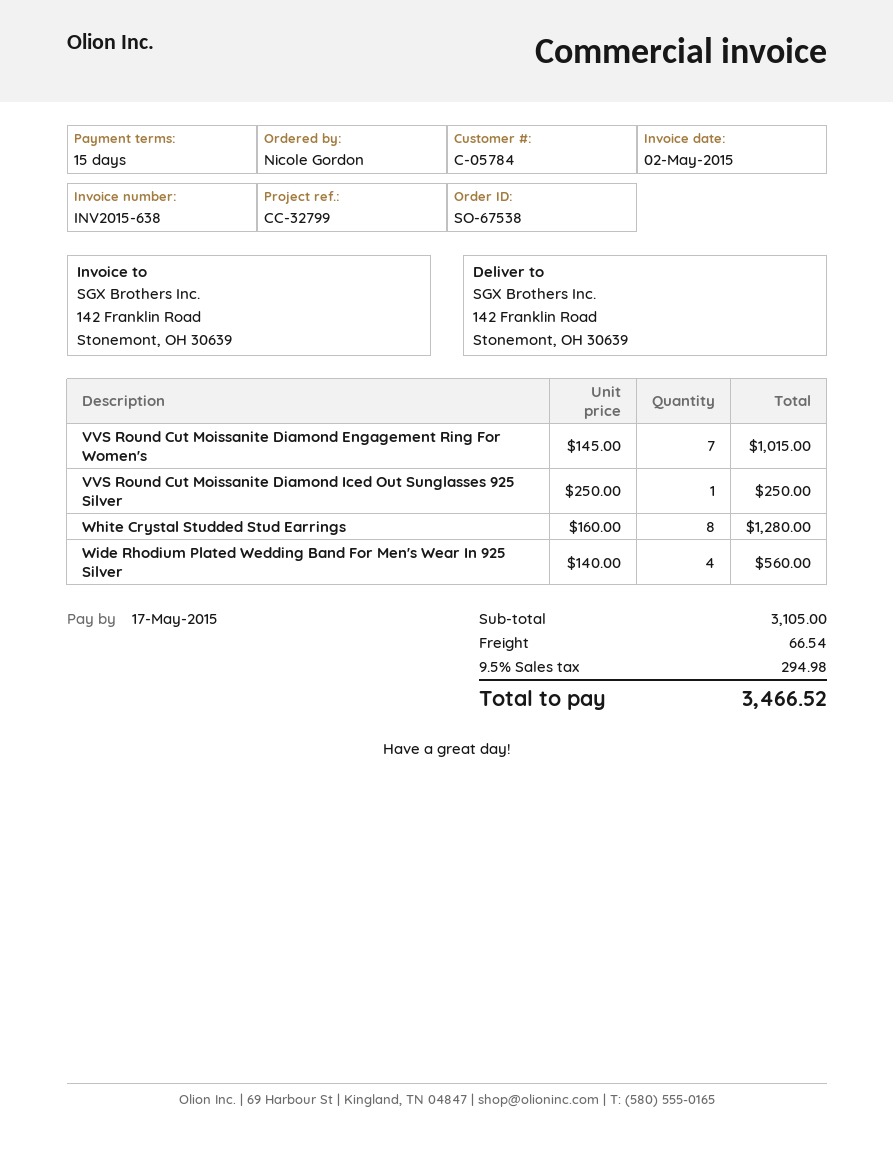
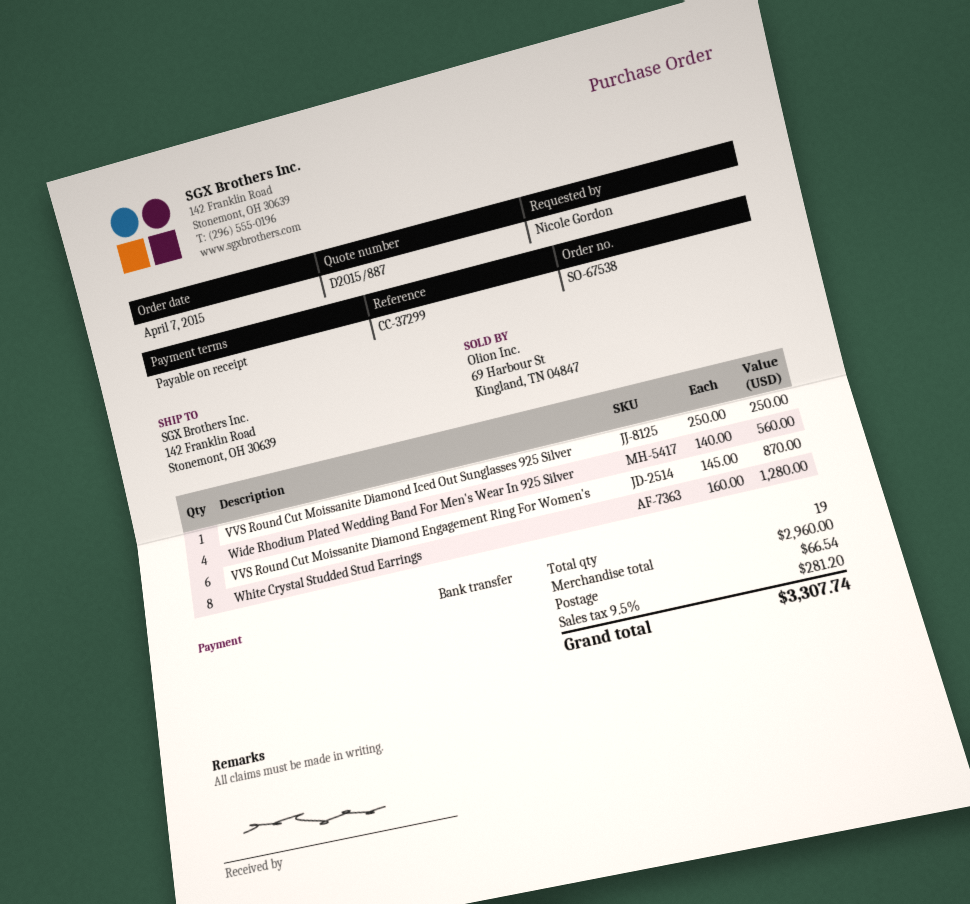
payment terms: 15 days -> on receipt
reference: CC-32799 -> CC-37299
VVS Round Cut Moissanite Diamond Engagement Ring For Women's: 7 x 145.00 = 1015.00 -> 6 x 145.00 = 870.00
subtotal: 3105.00 -> 2960.00
tax: 9.5% = 294.98 -> 9.5% = 281.20
total: 3466.52 -> 3307.74

